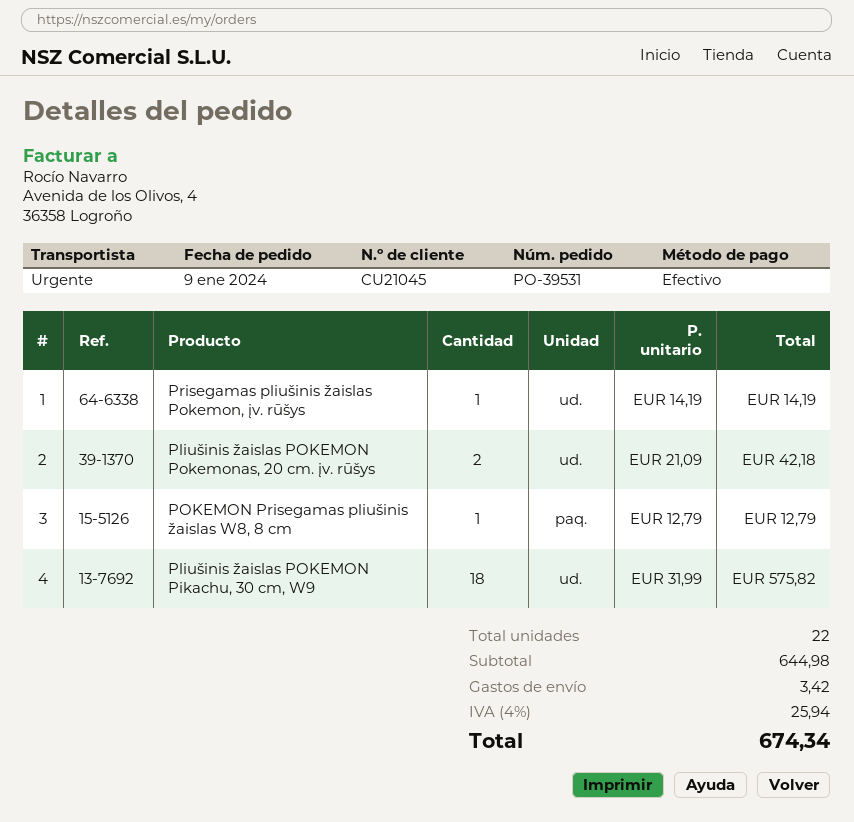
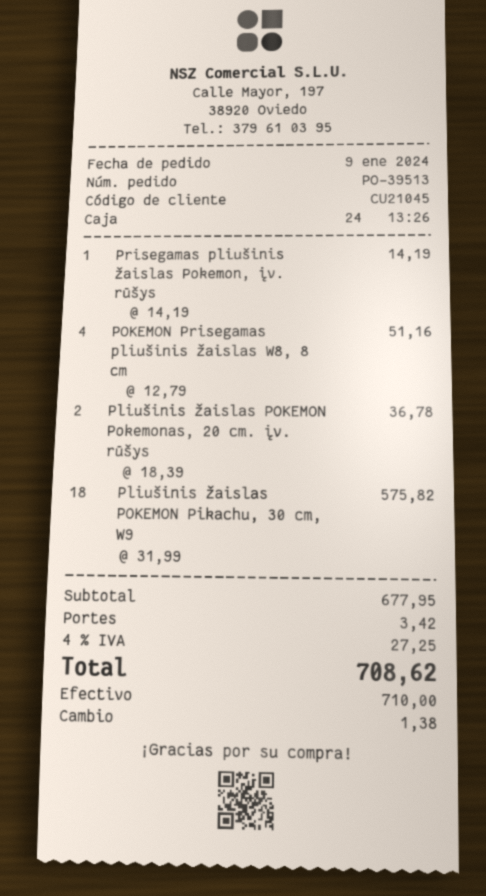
order number: PO-39531 -> PO-39513
Pliušinis žaislas POKEMON Pokemonas, 20 cm. įv. rūšys: 2 x 21.09 = 42.18 -> 2 x 18.39 = 36.78
POKEMON Prisegamas pliušinis žaislas W8, 8 cm: 1 x 12.79 = 12.79 -> 4 x 12.79 = 51.16
subtotal: 644.98 -> 677.95
tax: 4% = 25.94 -> 4% = 27.25
total: 674.34 -> 708.62

